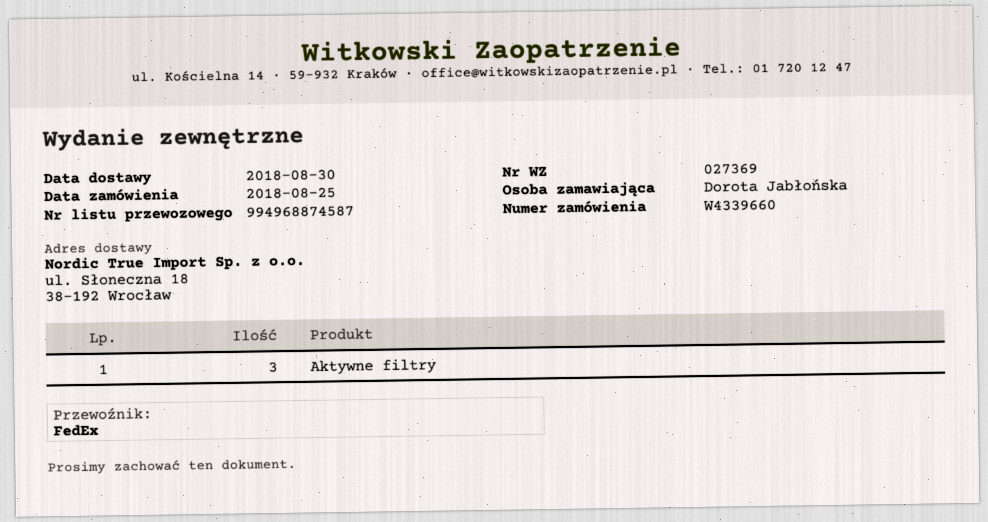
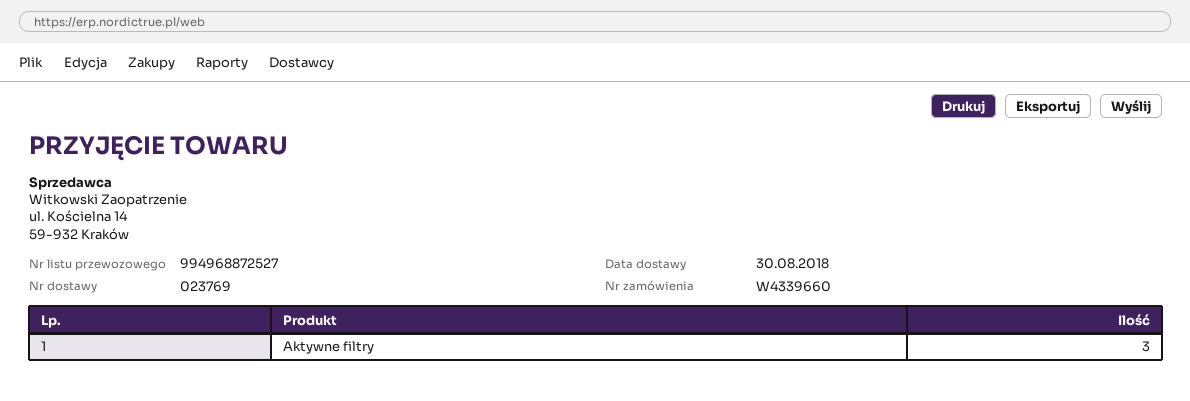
delivery note number: 027369 -> 023769
tracking number: 994968874587 -> 994968872527

